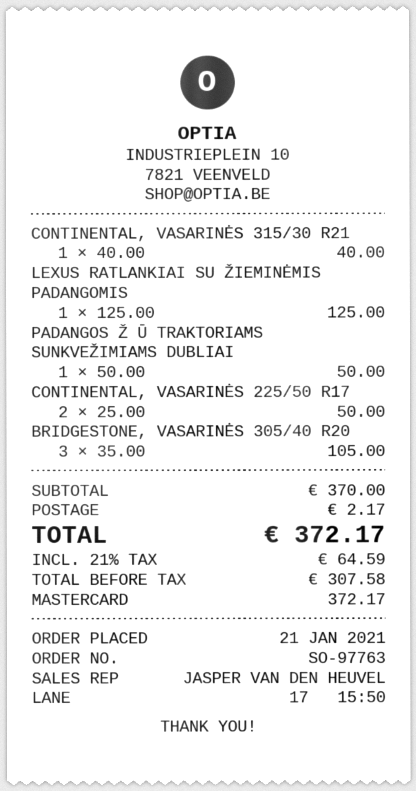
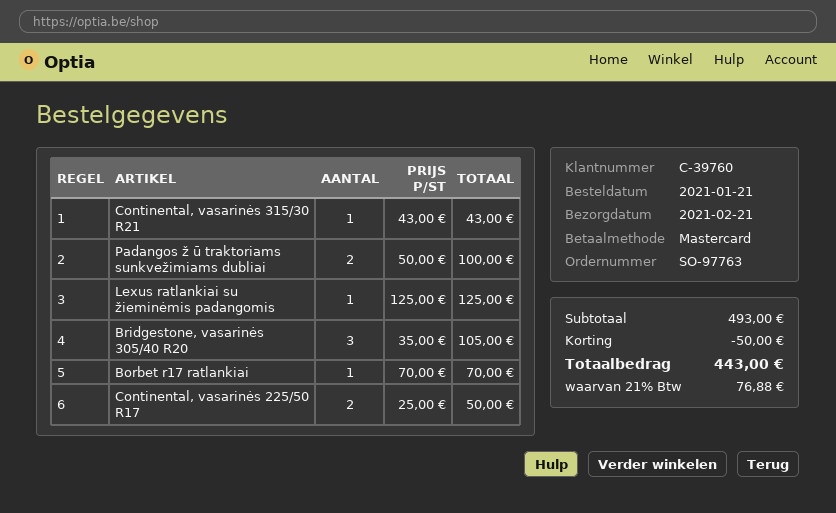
CONTINENTAL, VASARINĖS 315/30 R21: 1 x 40.00 = 40.00 -> 1 x 43.00 = 43.00
PADANGOS Ž Ū TRAKTORIAMS SUNKVEŽIMIAMS DUBLIAI: 1 x 50.00 = 50.00 -> 2 x 50.00 = 100.00
Borbet r17 ratlankiai: none -> 1 x 70.00 = 70.00
subtotal: 370.00 -> 493.00
discount: none -> 50.00
shipping: 2.17 -> none
tax: 21% = 64.59 -> 21% = 76.88
total: 372.17 -> 443.00

